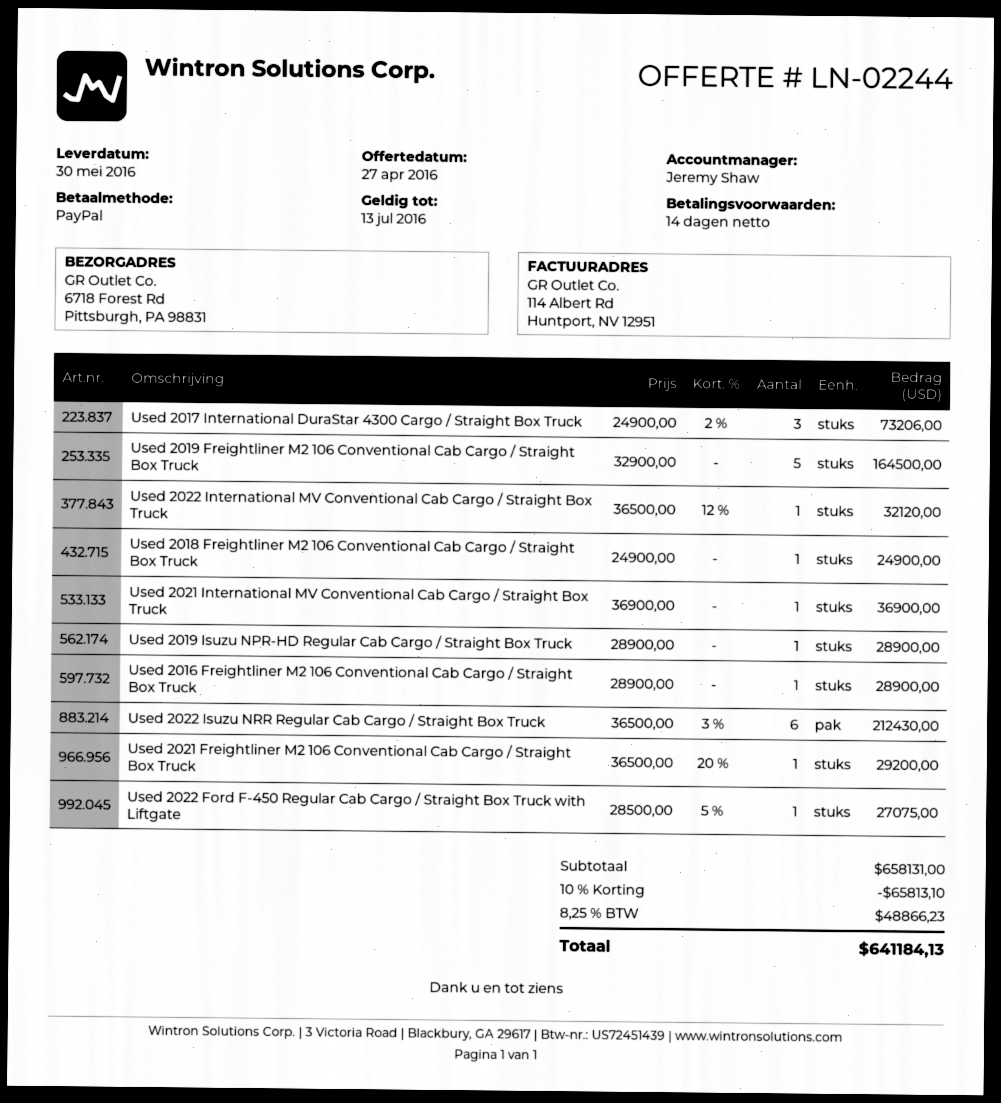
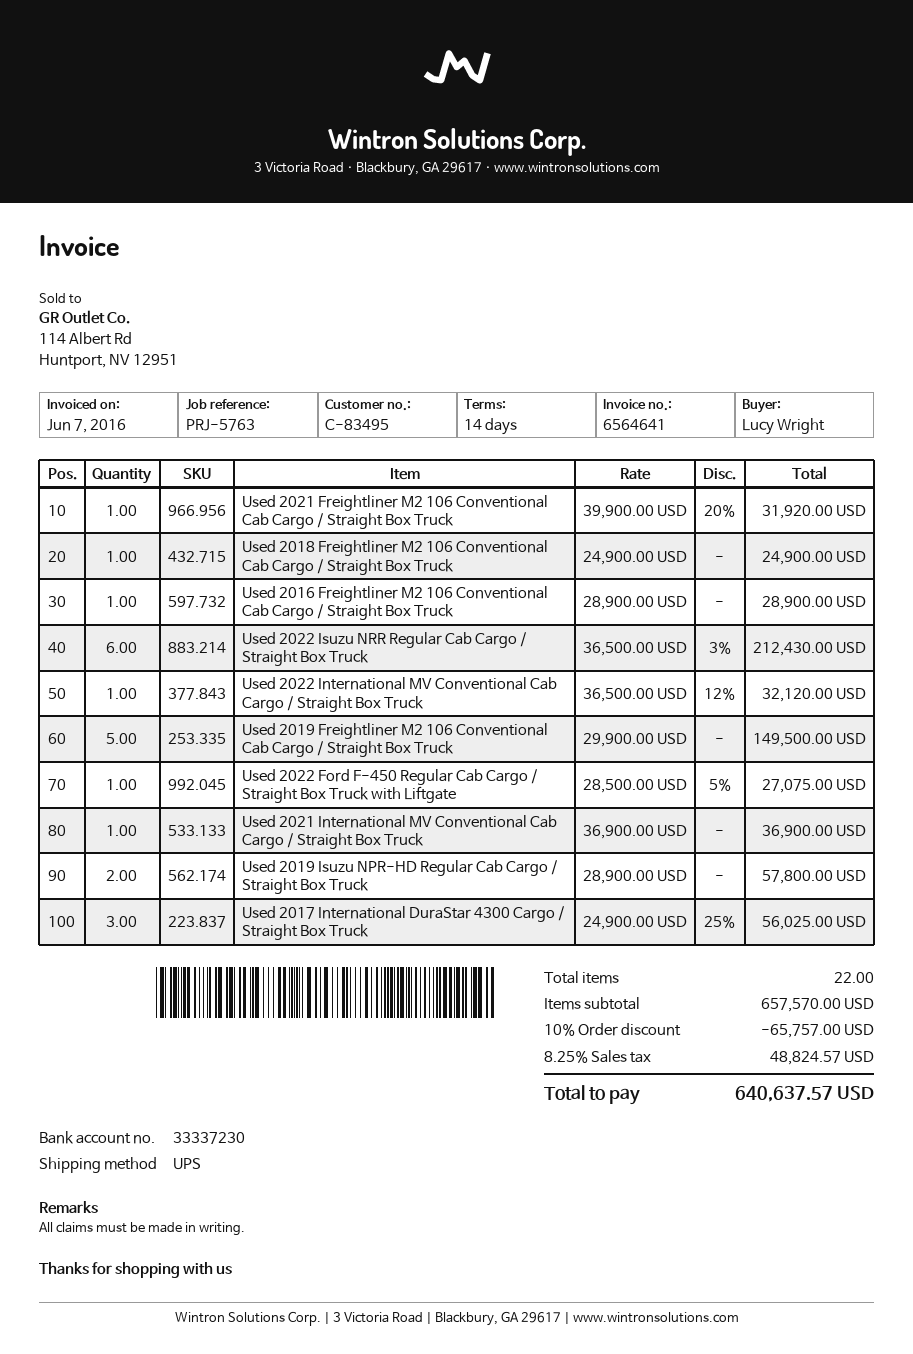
Used 2017 International DuraStar 4300 Cargo / Straight Box Truck: 3 x 24900.00 - 2% = 73206.00 -> 3 x 24900.00 - 25% = 56025.00
Used 2019 Freightliner M2 106 Conventional Cab Cargo / Straight Box Truck: 5 x 32900.00 = 164500.00 -> 5 x 29900.00 = 149500.00
Used 2019 Isuzu NPR-HD Regular Cab Cargo / Straight Box Truck: 1 x 28900.00 = 28900.00 -> 2 x 28900.00 = 57800.00
Used 2021 Freightliner M2 106 Conventional Cab Cargo / Straight Box Truck: 1 x 36500.00 - 20% = 29200.00 -> 1 x 39900.00 - 20% = 31920.00
subtotal: 658131.00 -> 657570.00
discount: 10% = 65813.10 -> 10% = 65757.00
tax: 8.25% = 48866.23 -> 8.25% = 48824.57
total: 641184.13 -> 640637.57

